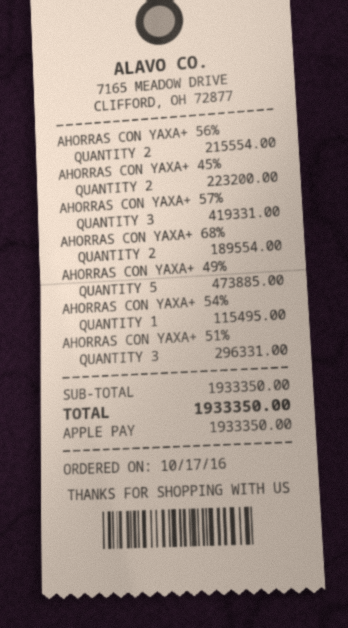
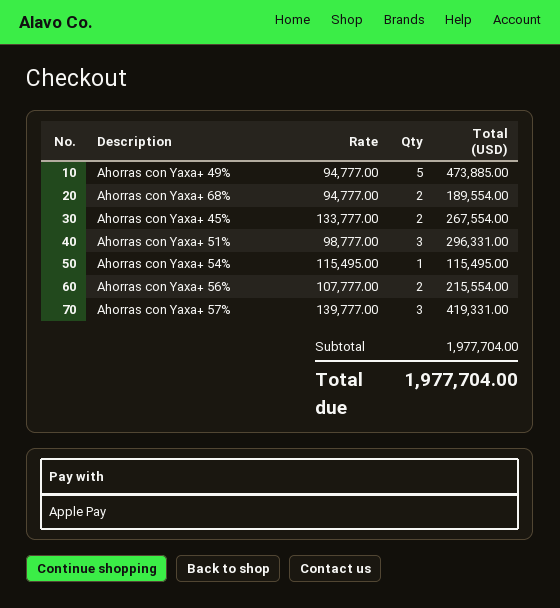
AHORRAS CON YAXA+ 45%: 2 for 223200.00 -> 2 for 267554.00
subtotal: 1933350.00 -> 1977704.00
total: 1933350.00 -> 1977704.00

